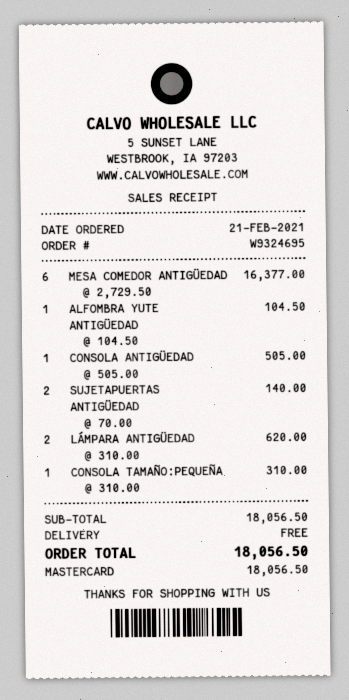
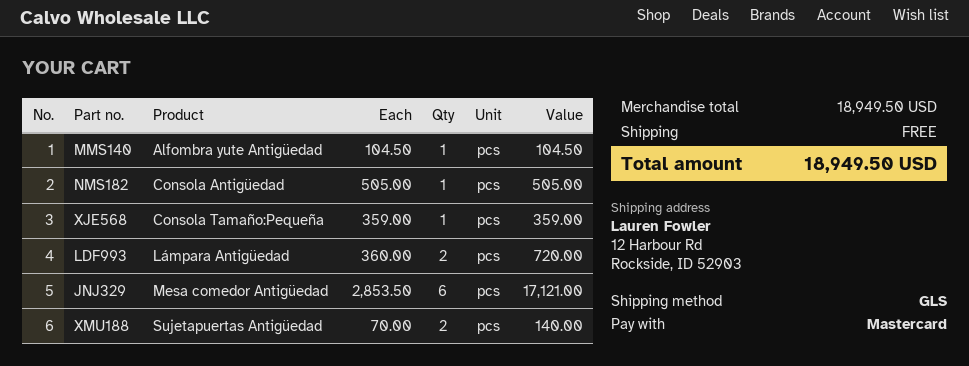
MESA COMEDOR ANTIGÜEDAD: 6 x 2729.50 = 16377.00 -> 6 x 2853.50 = 17121.00
LÁMPARA ANTIGÜEDAD: 2 x 310.00 = 620.00 -> 2 x 360.00 = 720.00
CONSOLA TAMAÑO:PEQUEÑA: 1 x 310.00 = 310.00 -> 1 x 359.00 = 359.00
subtotal: 18056.50 -> 18949.50
total: 18056.50 -> 18949.50

